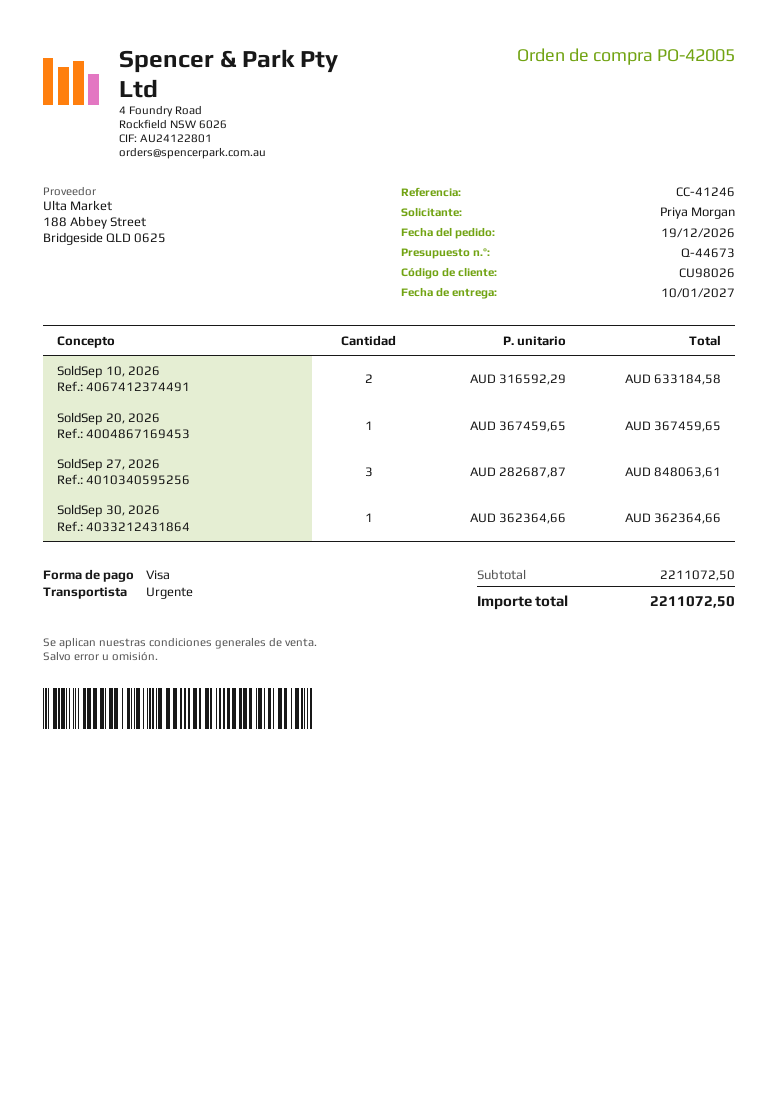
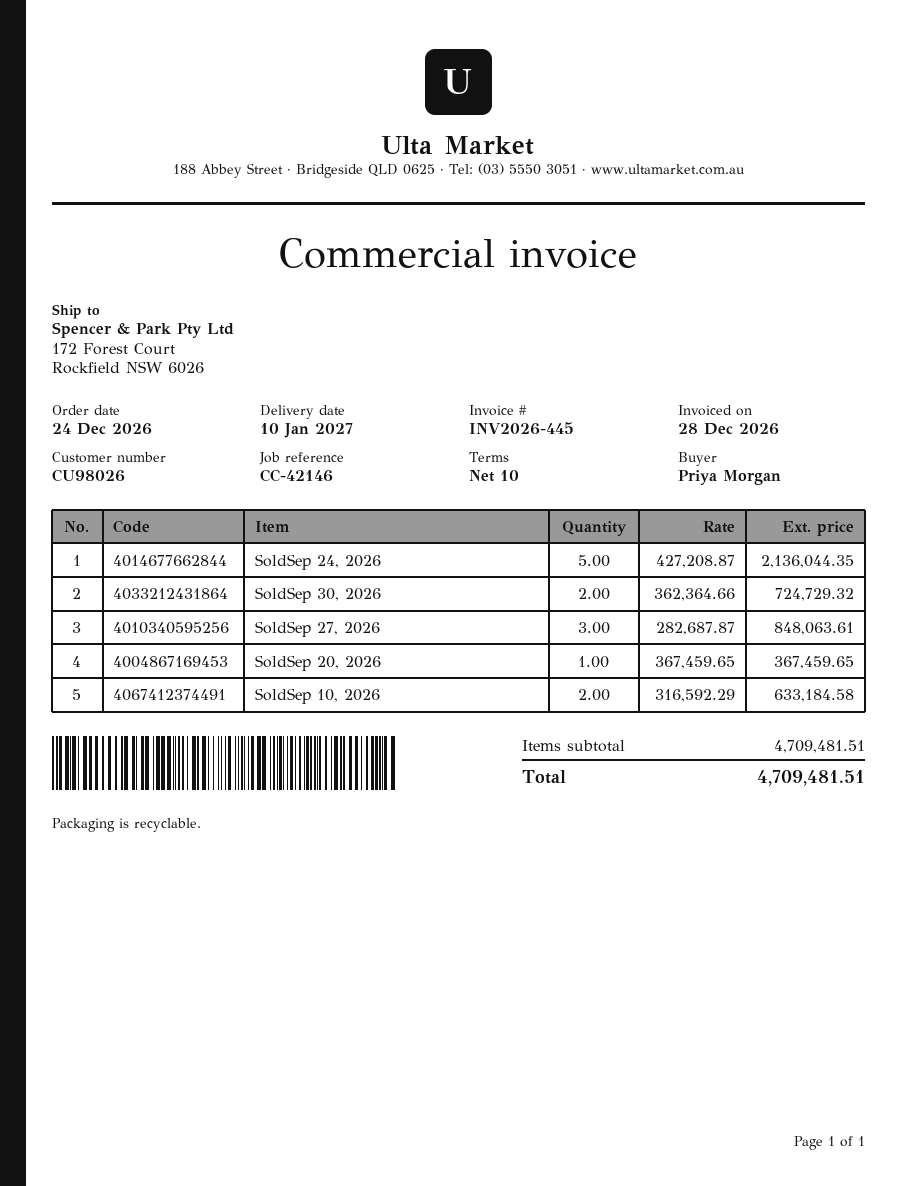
order date: 2026-12-19 -> 2026-12-24
reference: CC-41246 -> CC-42146
SoldSep 30, 2026: 1 x 362364.66 = 362364.66 -> 2 x 362364.66 = 724729.32
SoldSep 24, 2026: none -> 5 x 427208.87 = 2136044.35
subtotal: 2211072.50 -> 4709481.51
total: 2211072.50 -> 4709481.51

